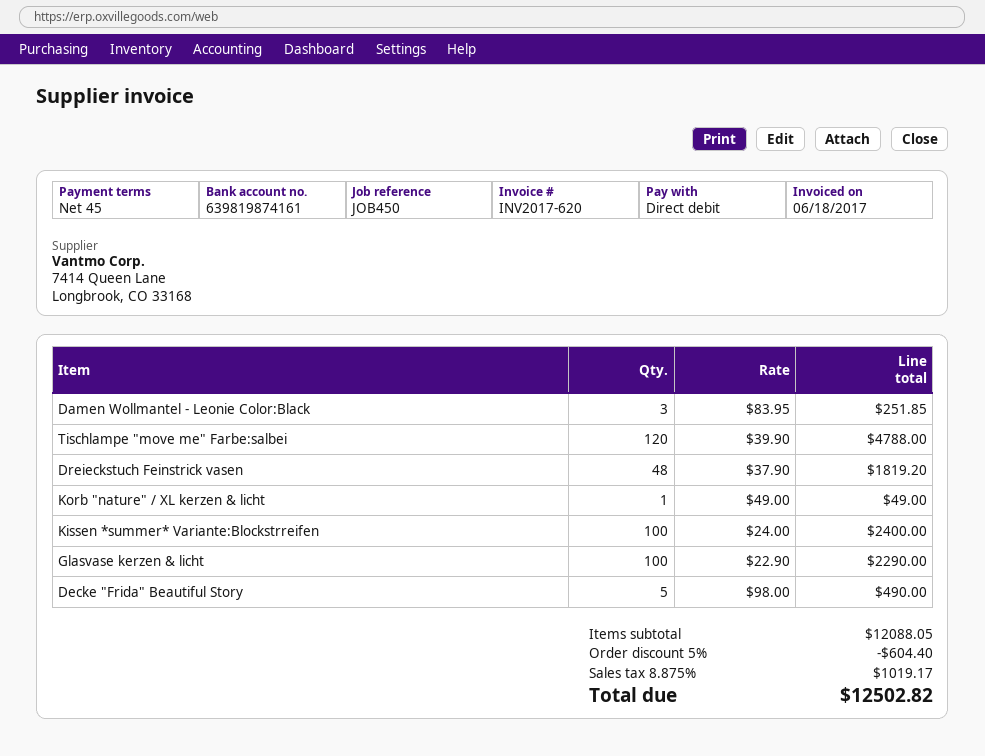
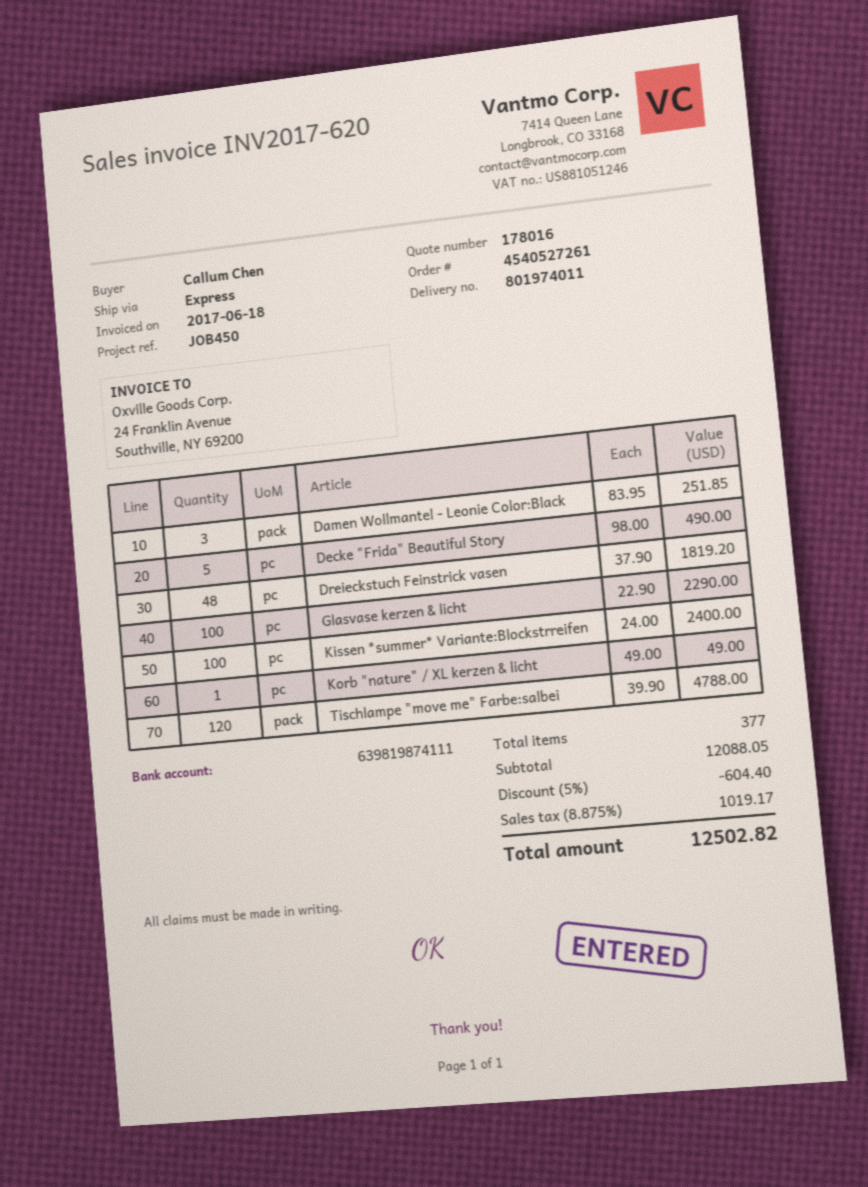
bank account: 639819874161 -> 639819874111

